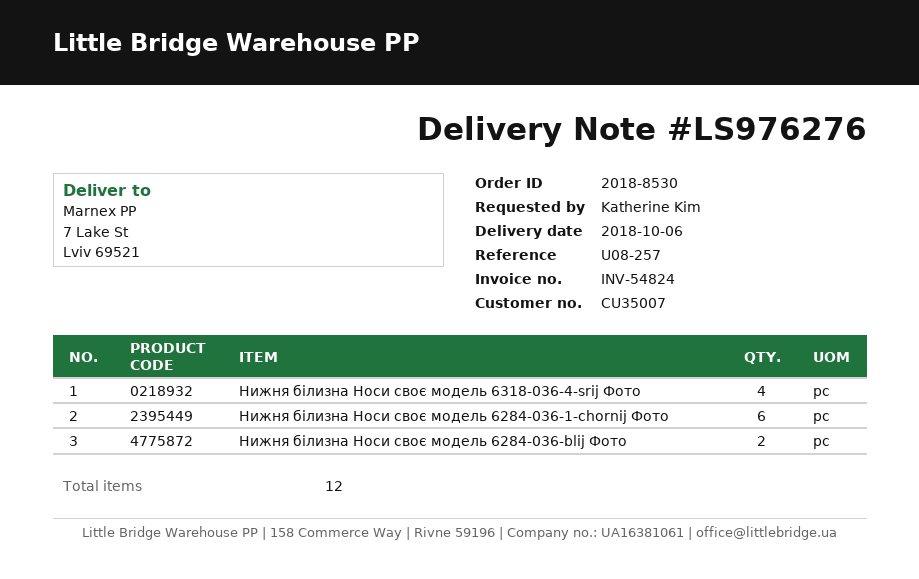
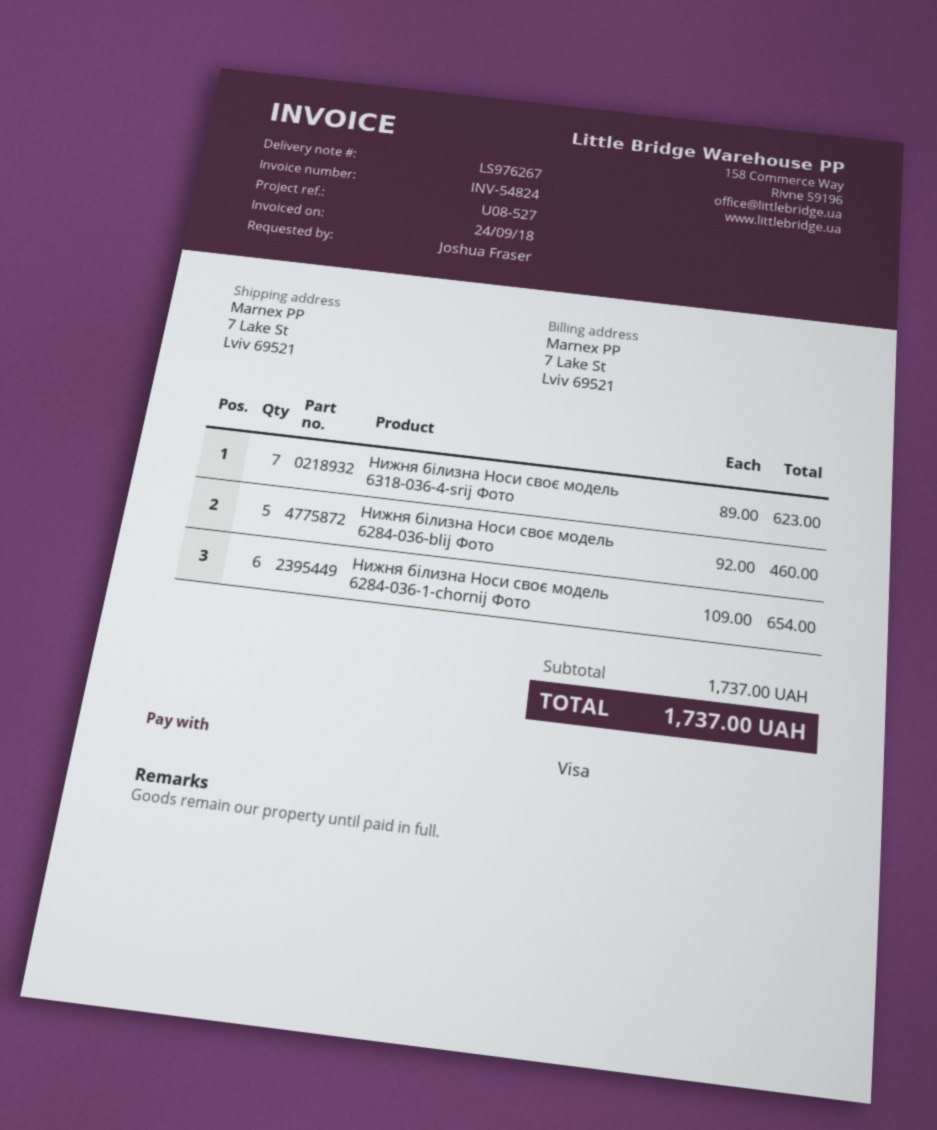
delivery note number: LS976276 -> LS976267
reference: U08-257 -> U08-527
ordered by: Katherine Kim -> Joshua Fraser
Нижня білизна Носи своє модель 6318-036-4-srij Фото: 4 -> 7
Нижня білизна Носи своє модель 6284-036-blij Фото: 2 -> 5

